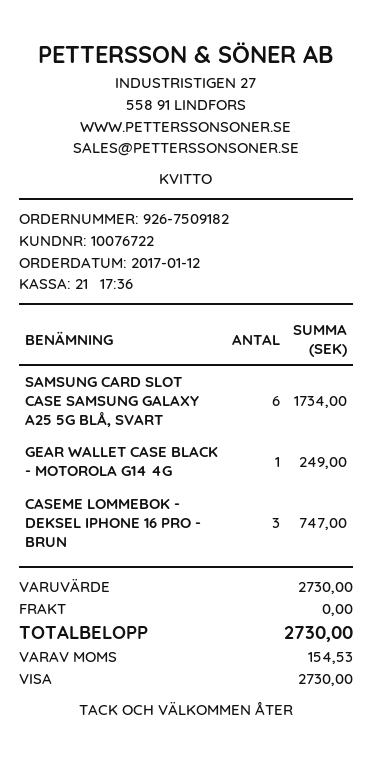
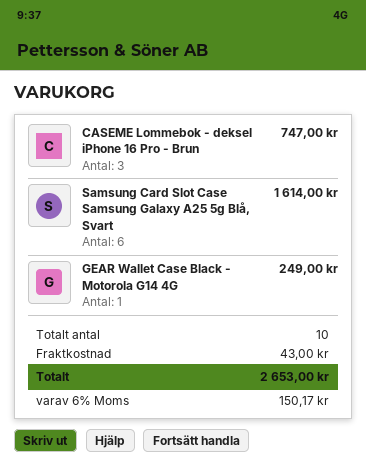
SAMSUNG CARD SLOT CASE SAMSUNG GALAXY A25 5G BLÅ, SVART: 6 for 1734.00 -> 6 for 1614.00
shipping: 0.00 -> 43.00
tax: 154.53 -> 150.17
total: 2730.00 -> 2653.00

